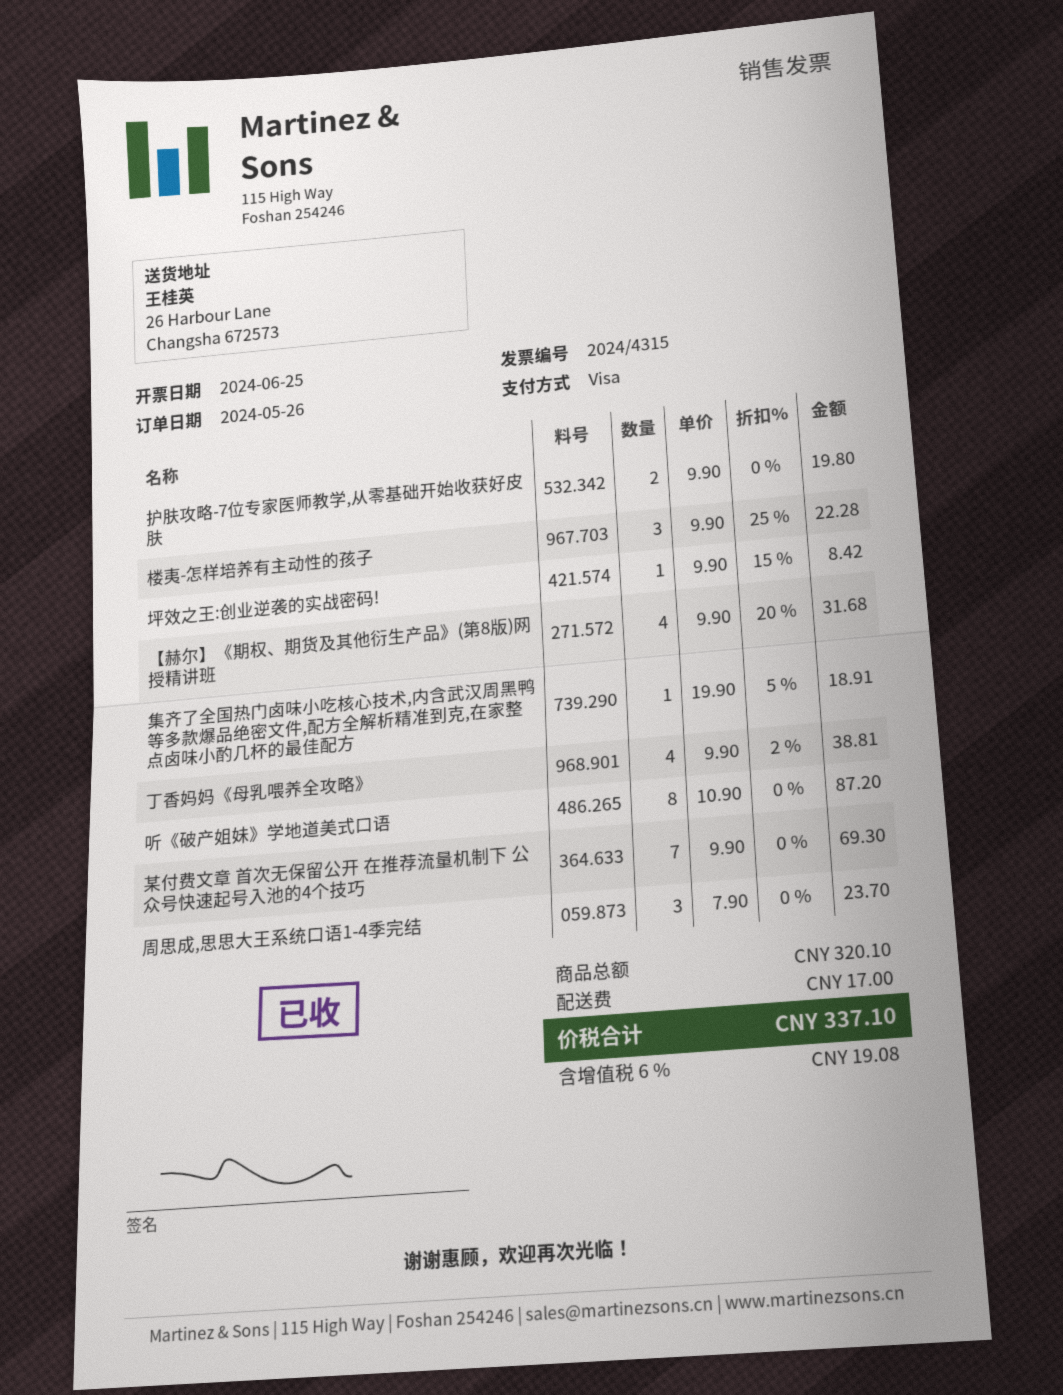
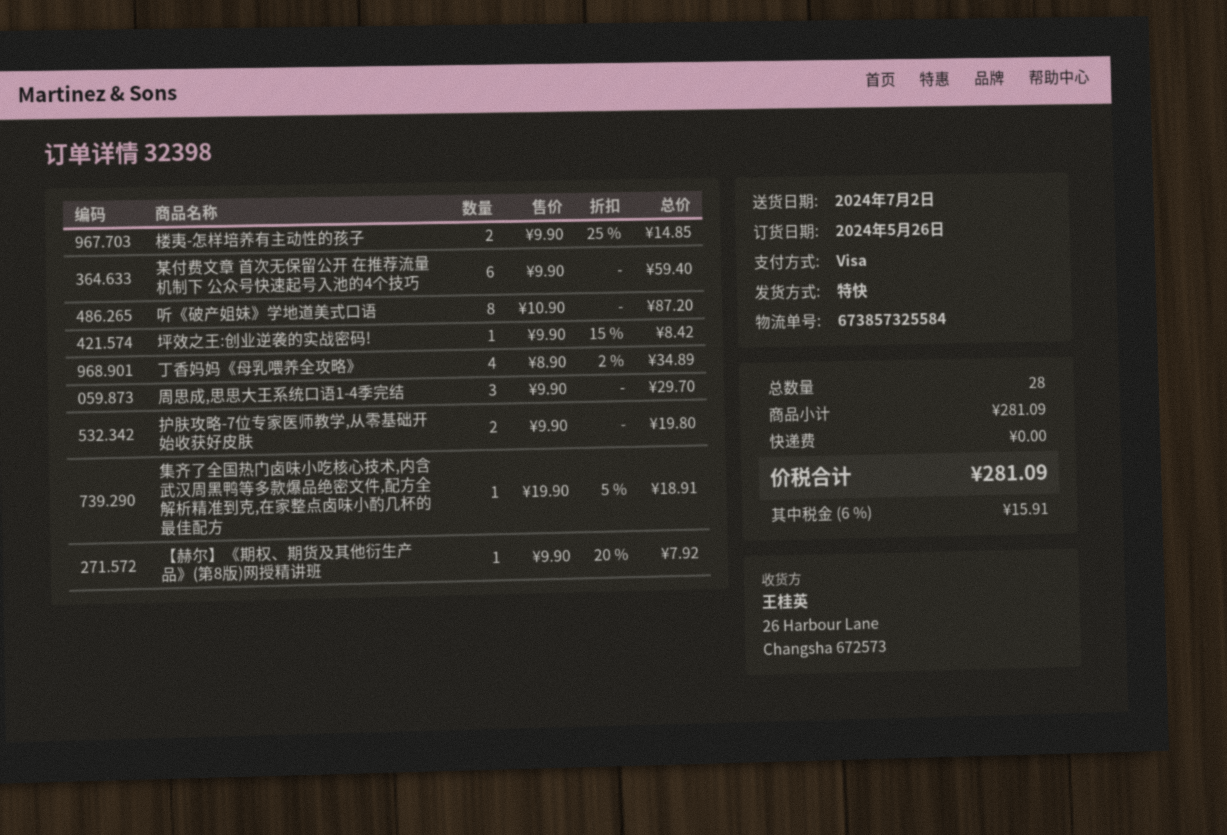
楼夷-怎样培养有主动性的孩子: 3 x 9.90 - 25% = 22.28 -> 2 x 9.90 - 25% = 14.85
【赫尔】《期权、期货及其他衍生产品》(第8版)网授精讲班: 4 x 9.90 - 20% = 31.68 -> 1 x 9.90 - 20% = 7.92
丁香妈妈《母乳喂养全攻略》: 4 x 9.90 - 2% = 38.81 -> 4 x 8.90 - 2% = 34.89
某付费文章 首次无保留公开 在推荐流量机制下 公众号快速起号入池的4个技巧: 7 x 9.90 = 69.30 -> 6 x 9.90 = 59.40
周思成,思思大王系统口语1-4季完结: 3 x 7.90 = 23.70 -> 3 x 9.90 = 29.70
subtotal: 320.10 -> 281.09
shipping: 17.00 -> 0.00
tax: 6% = 19.08 -> 6% = 15.91
total: 337.10 -> 281.09

